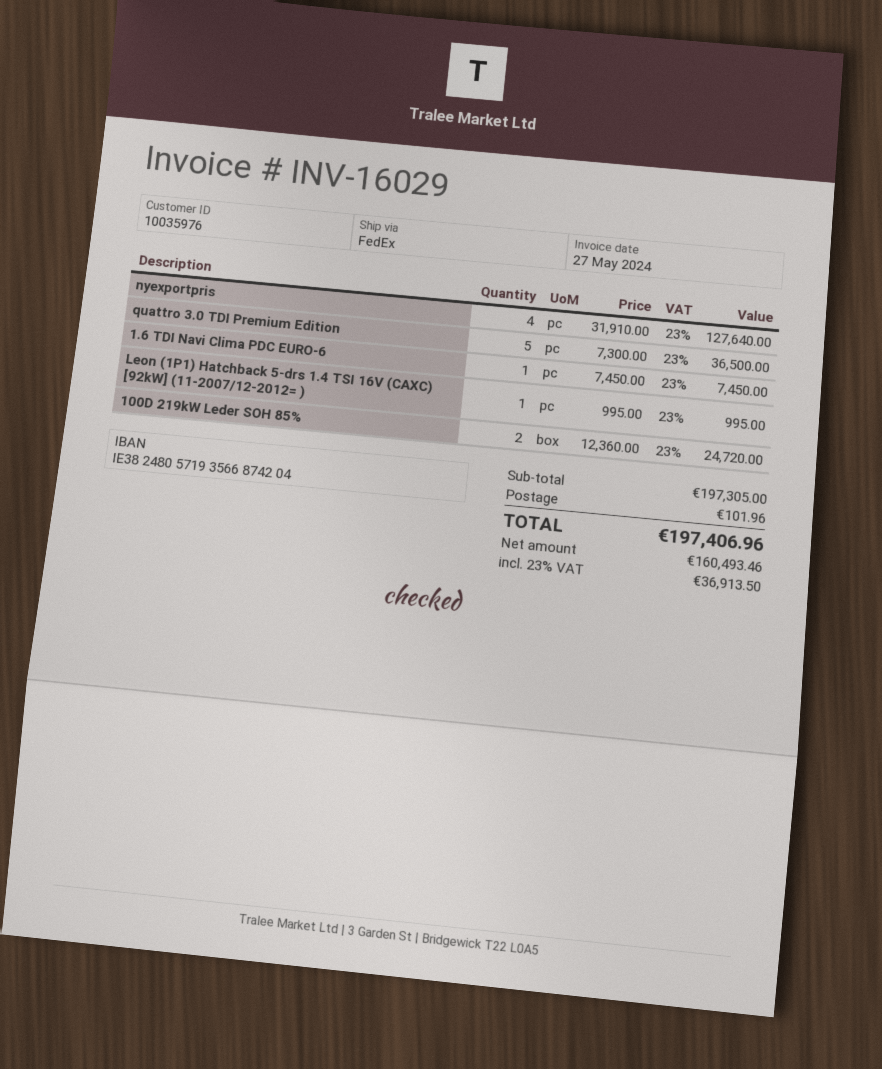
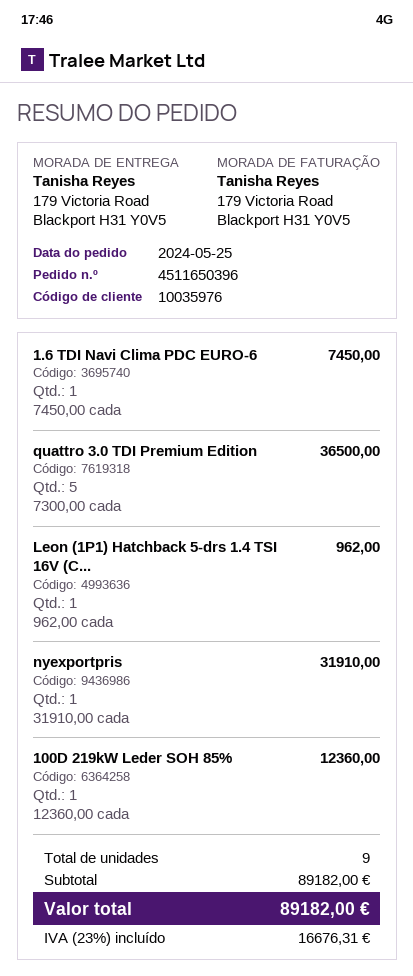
nyexportpris: 4 x 31910.00 = 127640.00 -> 1 x 31910.00 = 31910.00
Leon (1P1) Hatchback 5-drs 1.4 TSI 16V (CAXC) [92kW] (11-2007/12-2012= ): 1 x 995.00 = 995.00 -> 1 x 962.00 = 962.00
100D 219kW Leder SOH 85%: 2 x 12360.00 = 24720.00 -> 1 x 12360.00 = 12360.00
subtotal: 197305.00 -> 89182.00
shipping: 101.96 -> none
tax: 23% = 36913.50 -> 23% = 16676.31
total: 197406.96 -> 89182.00

